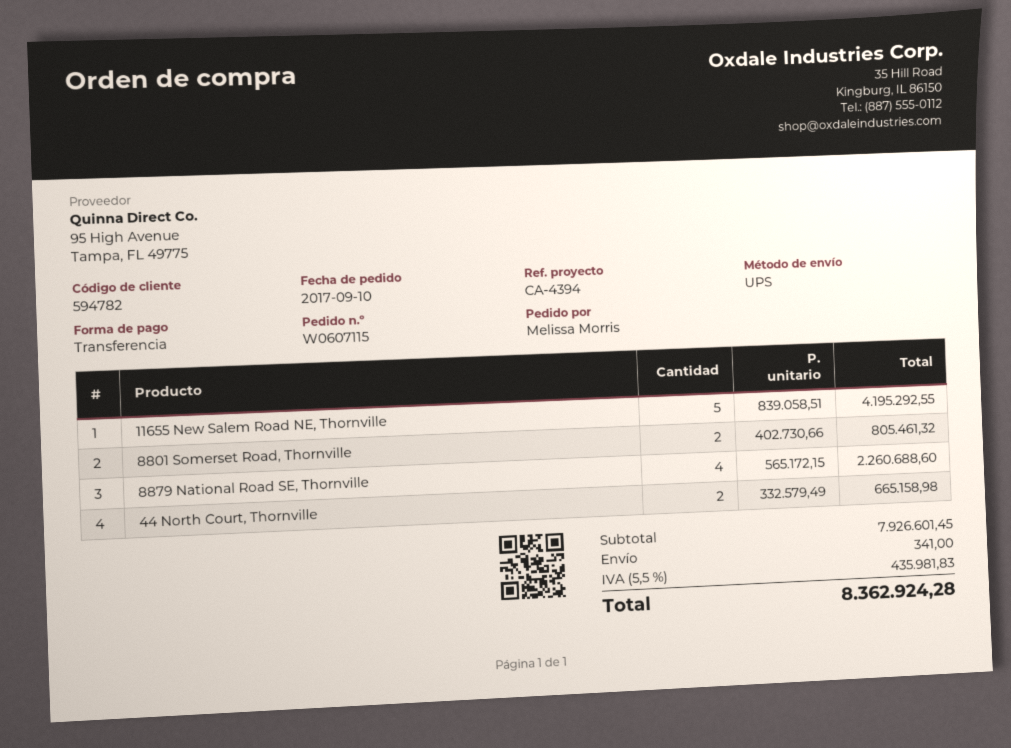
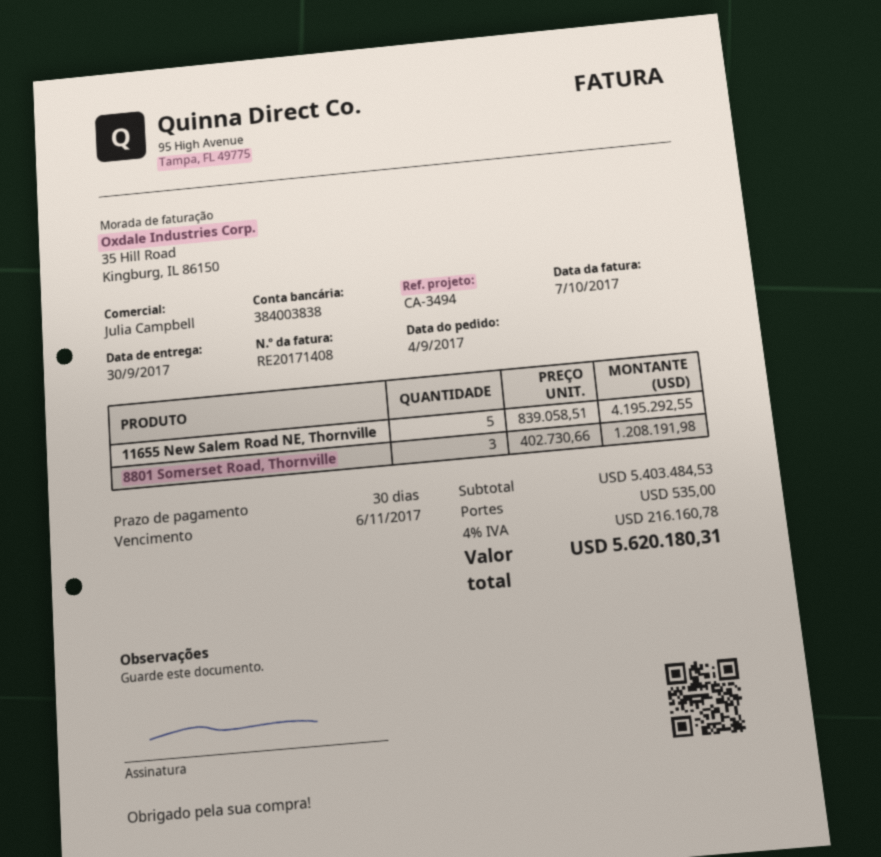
order date: 2017-09-10 -> 2017-09-04
reference: CA-4394 -> CA-3494
8801 Somerset Road, Thornville: 2 x 402730.66 = 805461.32 -> 3 x 402730.66 = 1208191.98
8879 National Road SE, Thornville: 4 x 565172.15 = 2260688.60 -> none
44 North Court, Thornville: 2 x 332579.49 = 665158.98 -> none
subtotal: 7926601.45 -> 5403484.53
shipping: 341.00 -> 535.00
tax: 5.5% = 435981.83 -> 4% = 216160.78
total: 8362924.28 -> 5620180.31

